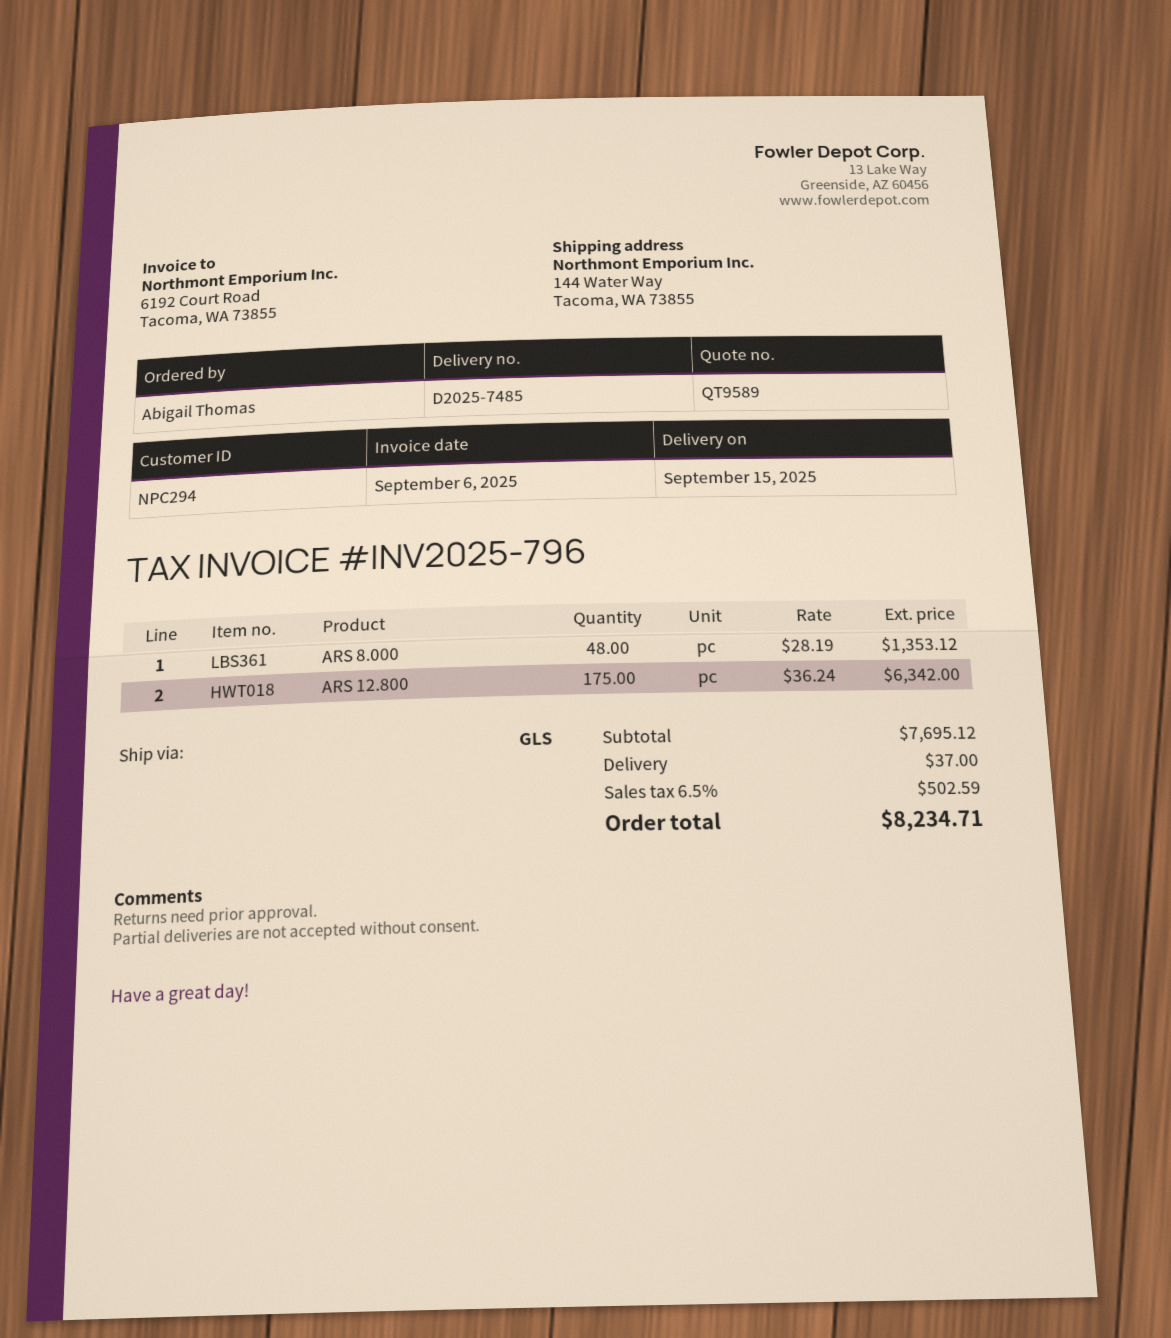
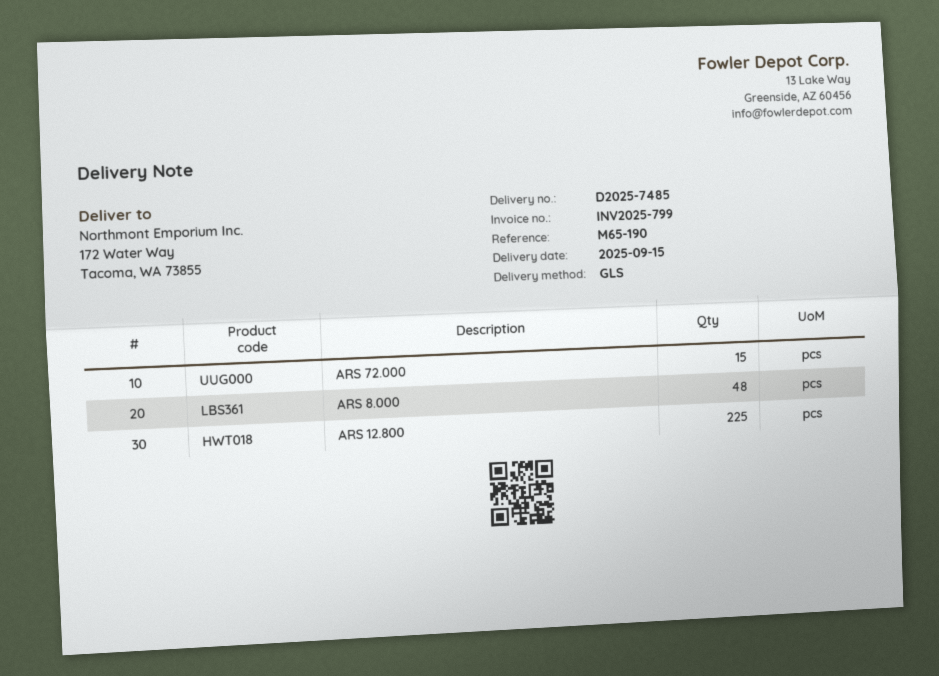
invoice number: INV2025-796 -> INV2025-799
ship to: 144 Water Way, Tacoma, WA 73855 -> 172 Water Way, Tacoma, WA 73855
ARS 12.800: 175 -> 225
ARS 72.000: none -> 15

